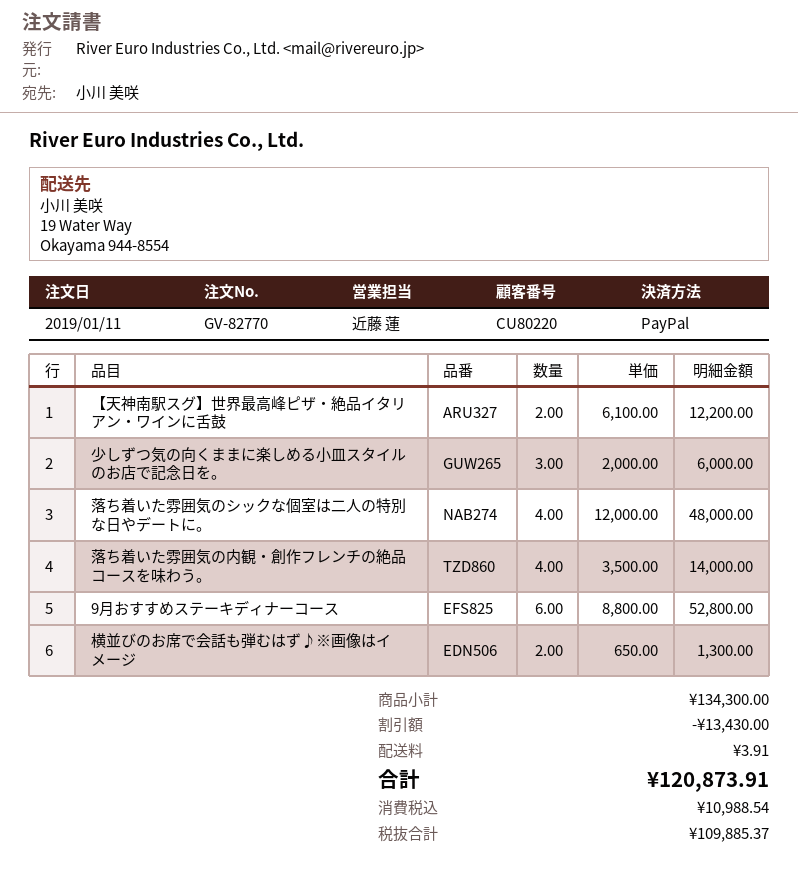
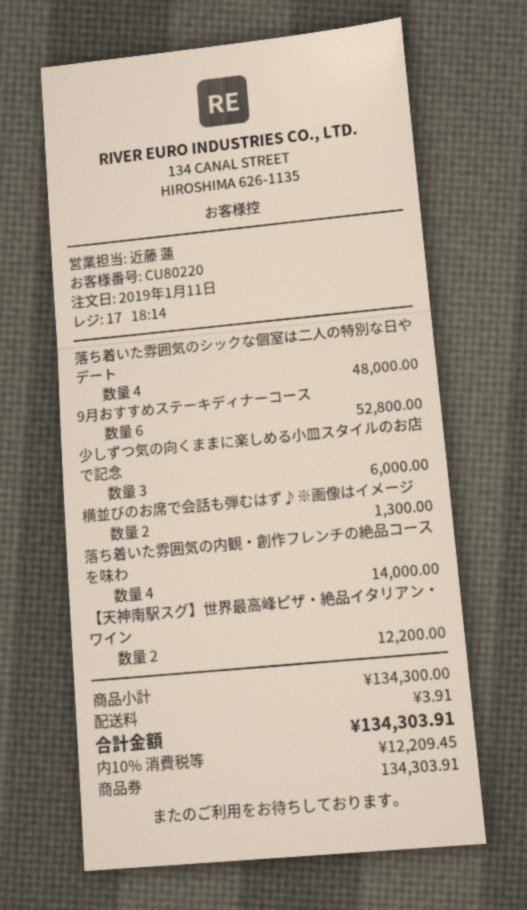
payment method: PayPal -> gift card
discount: 13430.00 -> none
tax: 10988.54 -> 12209.45
total: 120873.91 -> 134303.91

